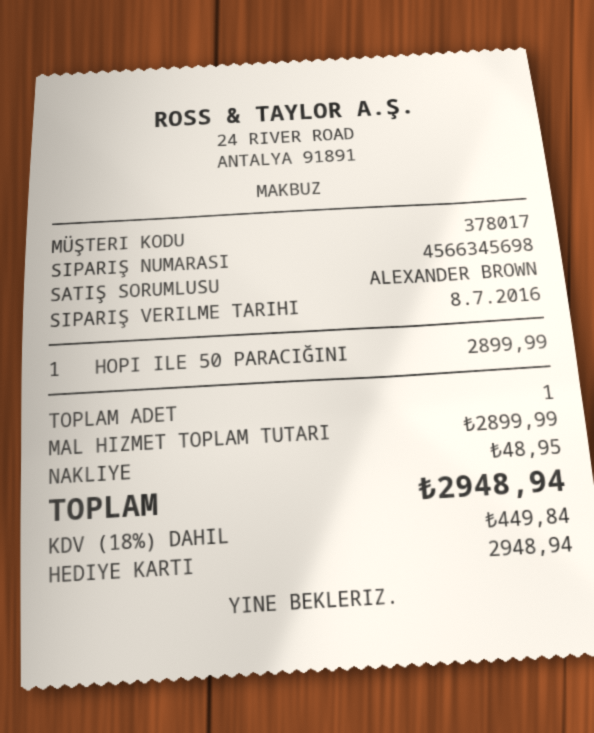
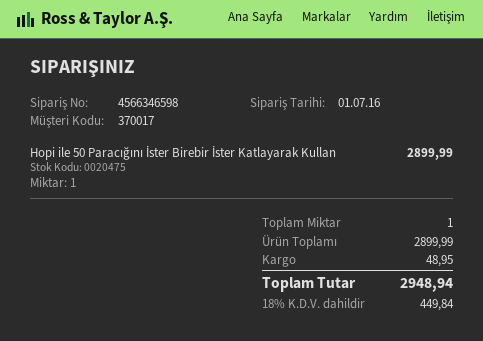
order number: 4566345698 -> 4566346598
order date: 2016-07-08 -> 2016-07-01
customer number: 378017 -> 370017

